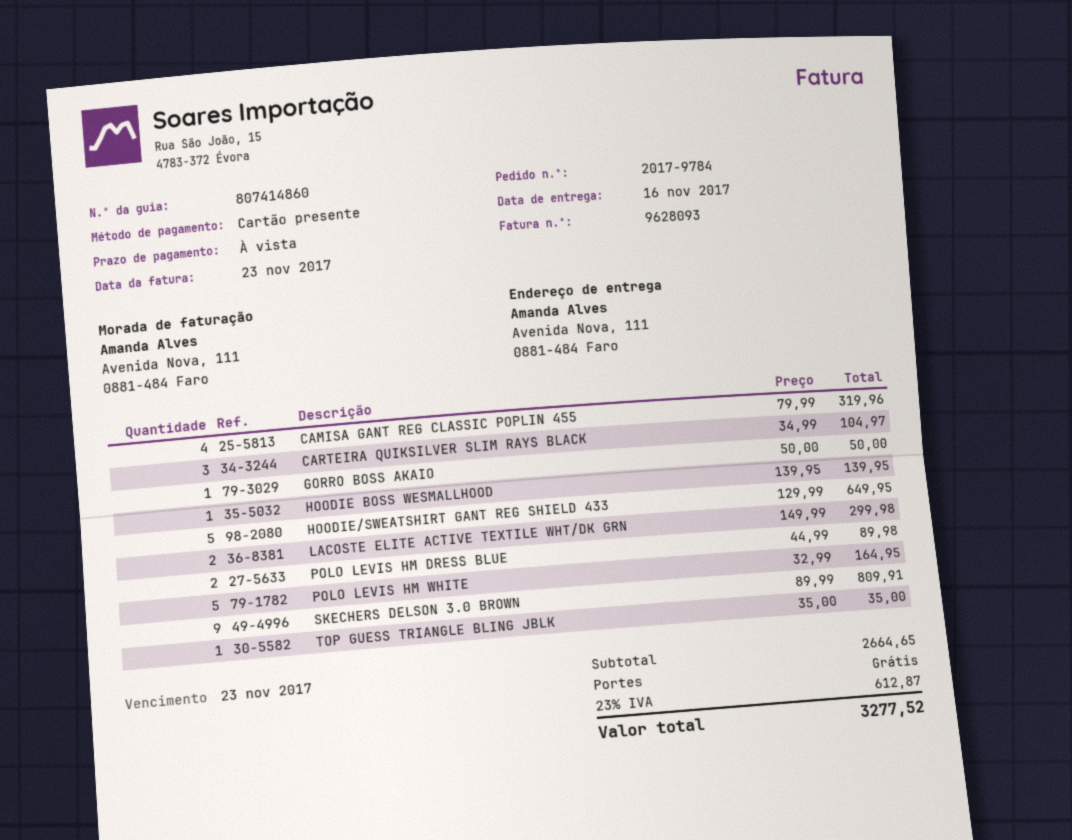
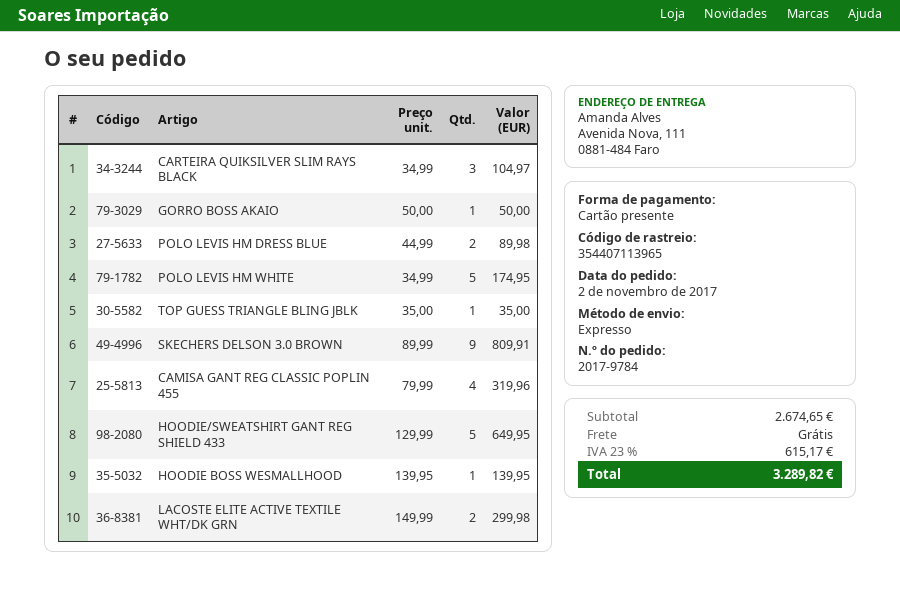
POLO LEVIS HM WHITE: 5 x 32.99 = 164.95 -> 5 x 34.99 = 174.95
subtotal: 2664.65 -> 2674.65
tax: 23% = 612.87 -> 23% = 615.17
total: 3277.52 -> 3289.82

